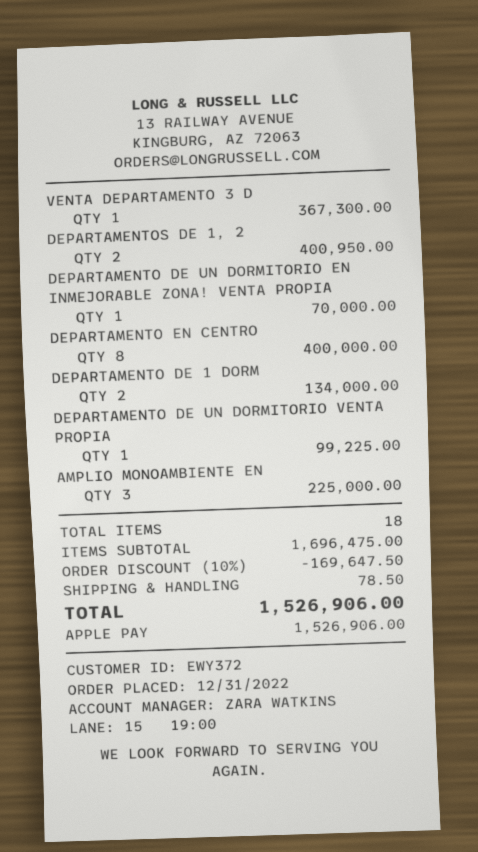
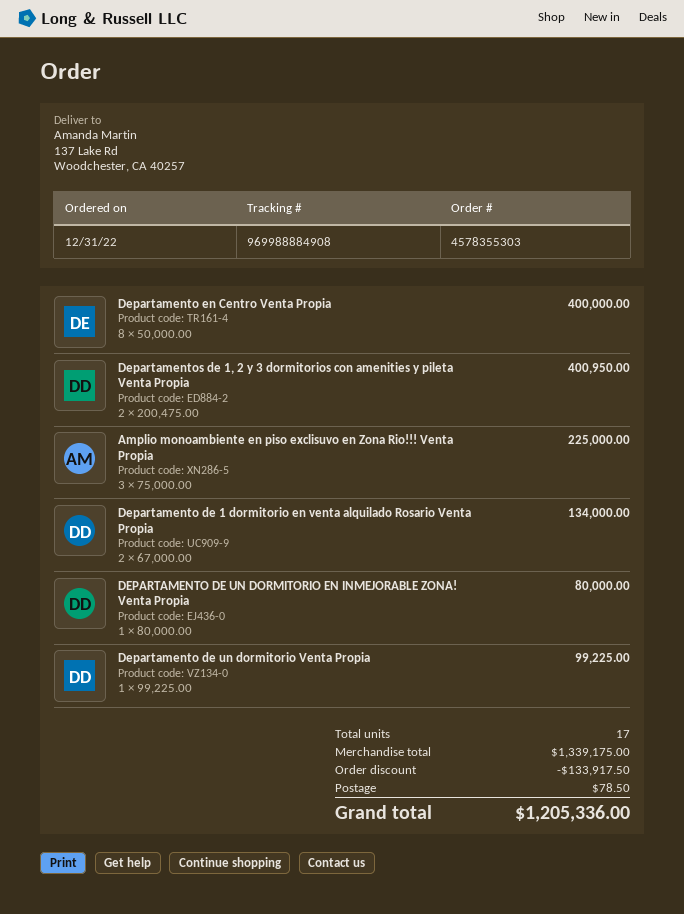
VENTA DEPARTAMENTO 3 D: 1 for 367300.00 -> none
DEPARTAMENTO DE UN DORMITORIO EN INMEJORABLE ZONA! VENTA PROPIA: 1 for 70000.00 -> 1 for 80000.00
total quantity: 18 -> 17
subtotal: 1696475.00 -> 1339175.00
discount: 169647.50 -> 133917.50
total: 1526906.00 -> 1205336.00

